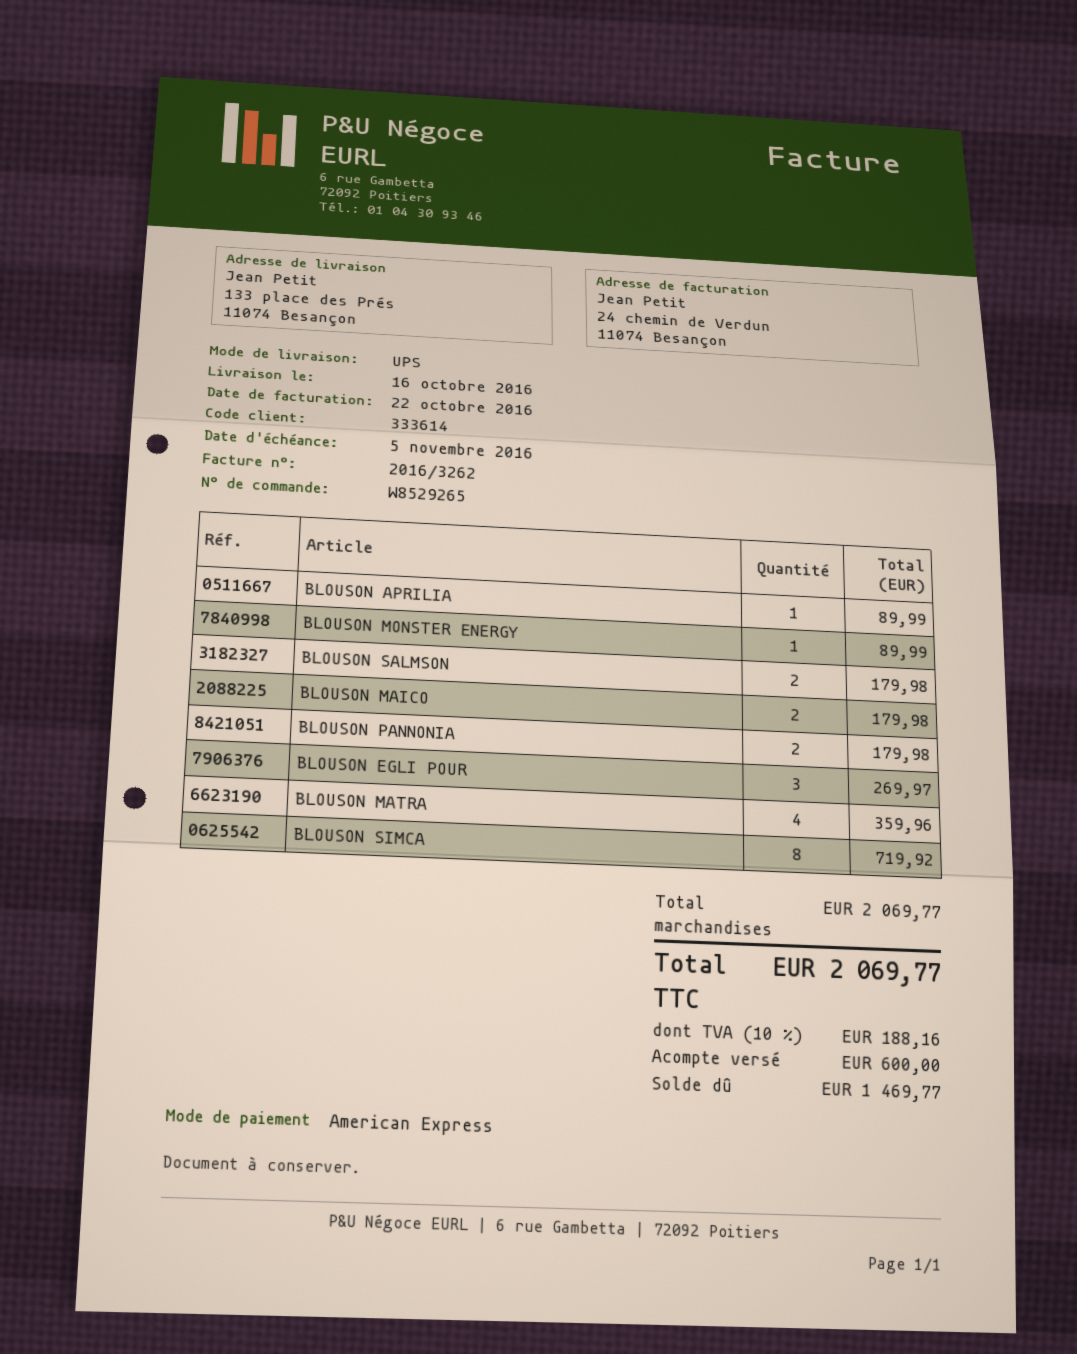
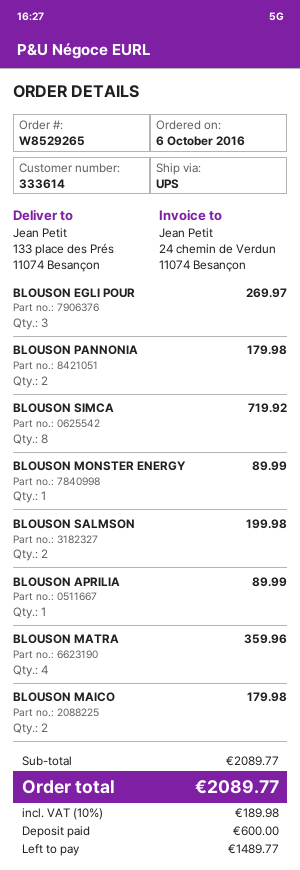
BLOUSON SALMSON: 2 for 179.98 -> 2 for 199.98
subtotal: 2069.77 -> 2089.77
tax: 10% = 188.16 -> 10% = 189.98
total: 2069.77 -> 2089.77
balance: 1469.77 -> 1489.77

